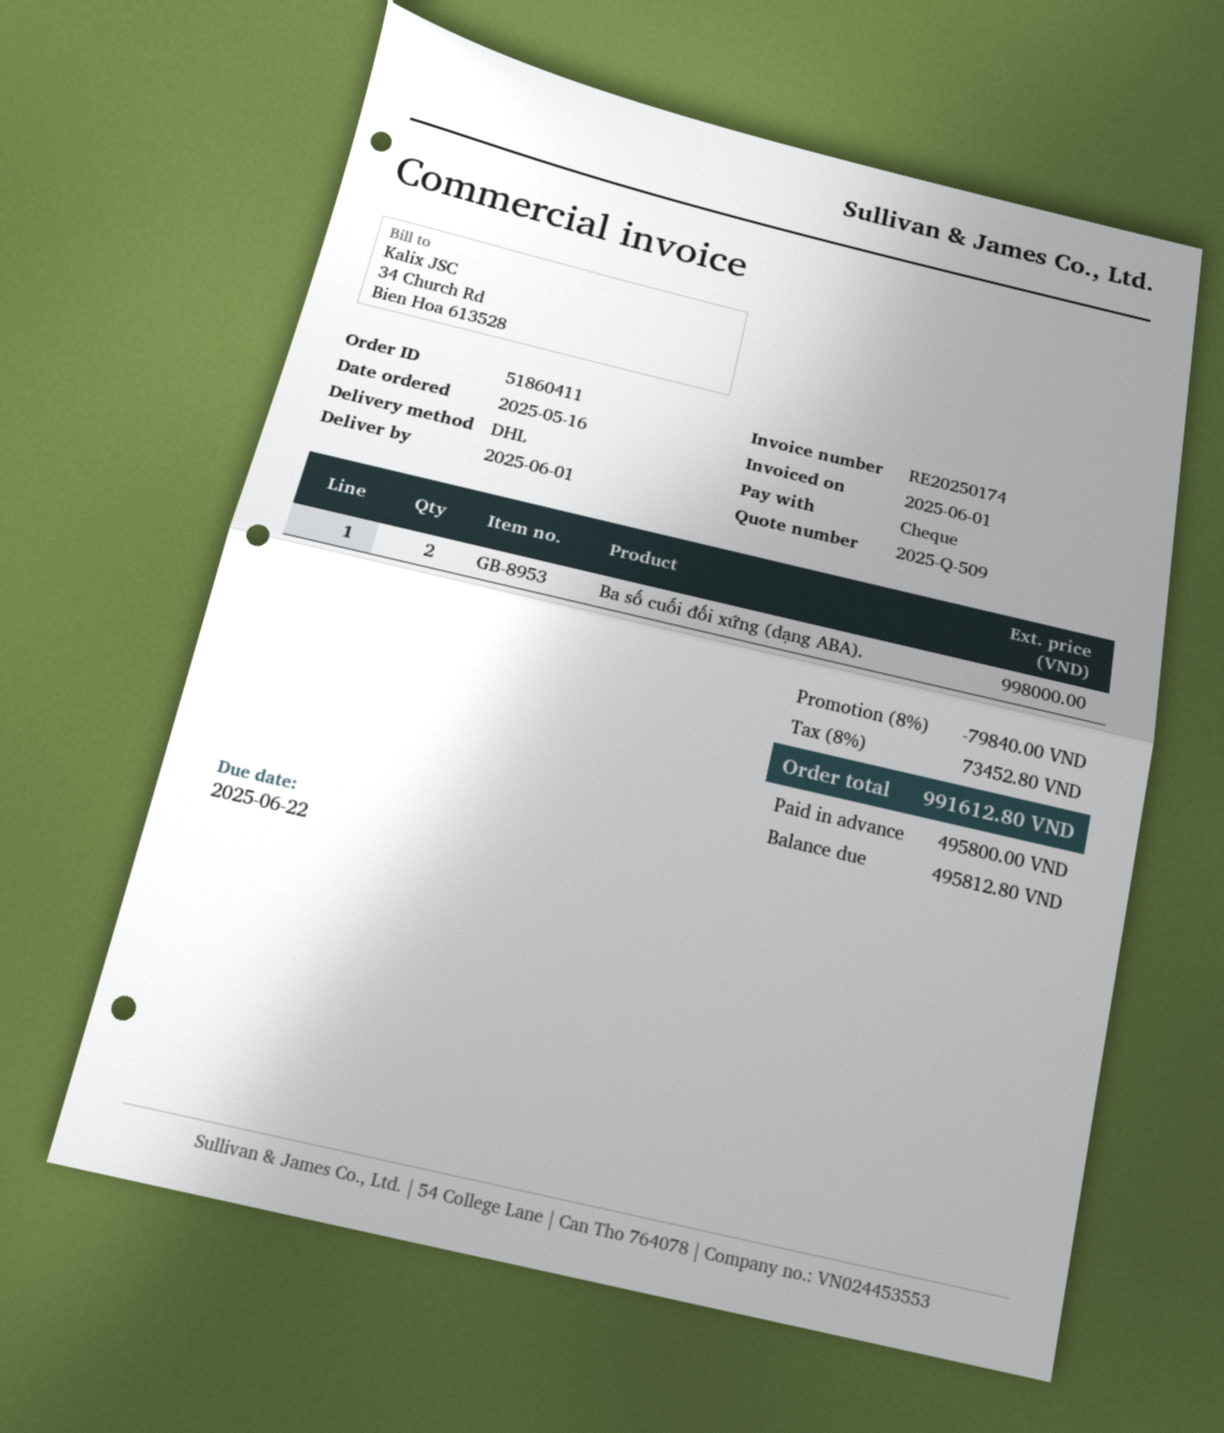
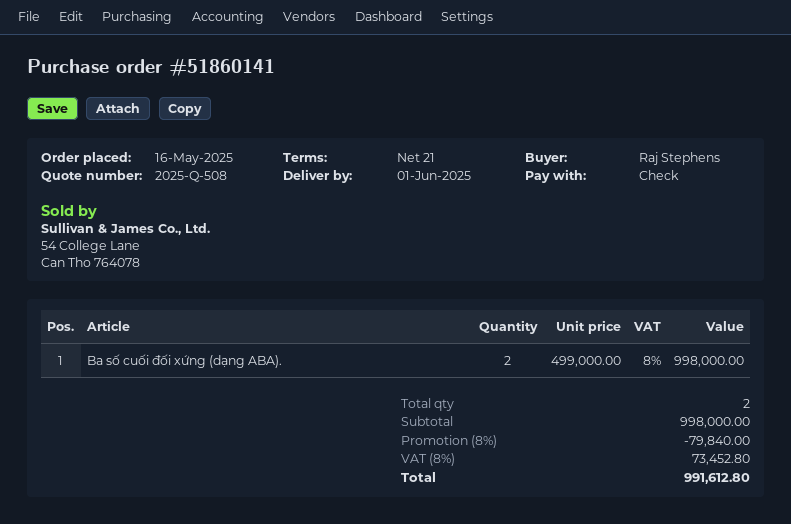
quote number: 2025-Q-509 -> 2025-Q-508
order number: 51860411 -> 51860141

